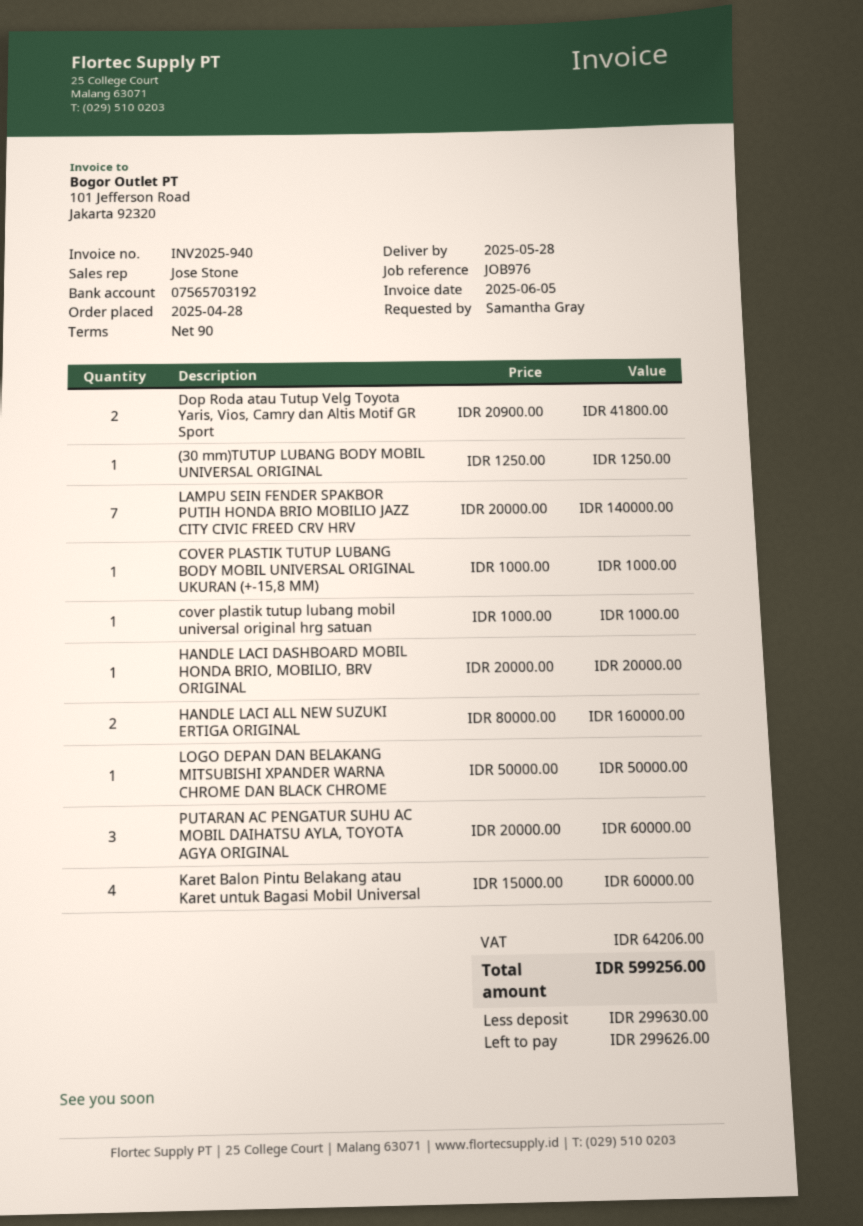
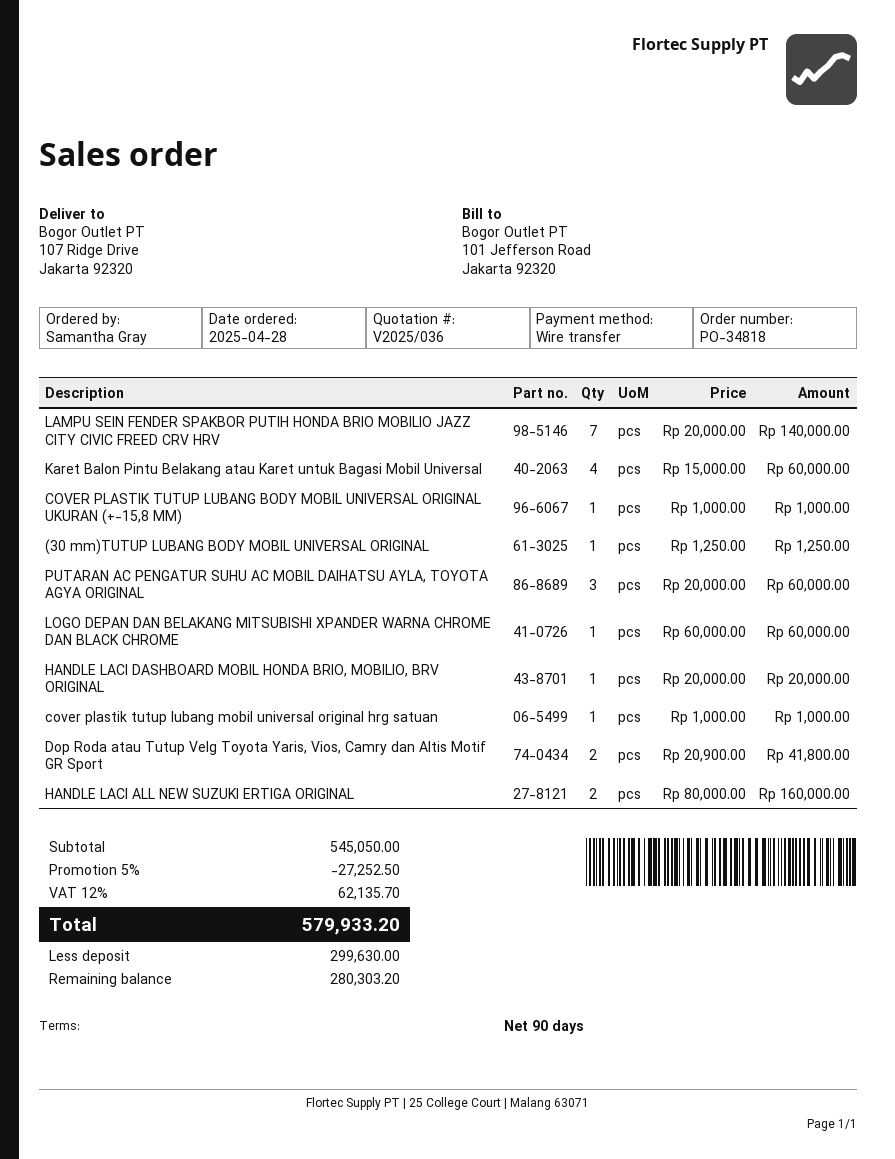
LOGO DEPAN DAN BELAKANG MITSUBISHI XPANDER WARNA CHROME DAN BLACK CHROME: 1 x 50000.00 = 50000.00 -> 1 x 60000.00 = 60000.00
discount: none -> 5% = 27252.50
tax: 64206.00 -> 62135.70
total: 599256.00 -> 579933.20
balance: 299626.00 -> 280303.20

